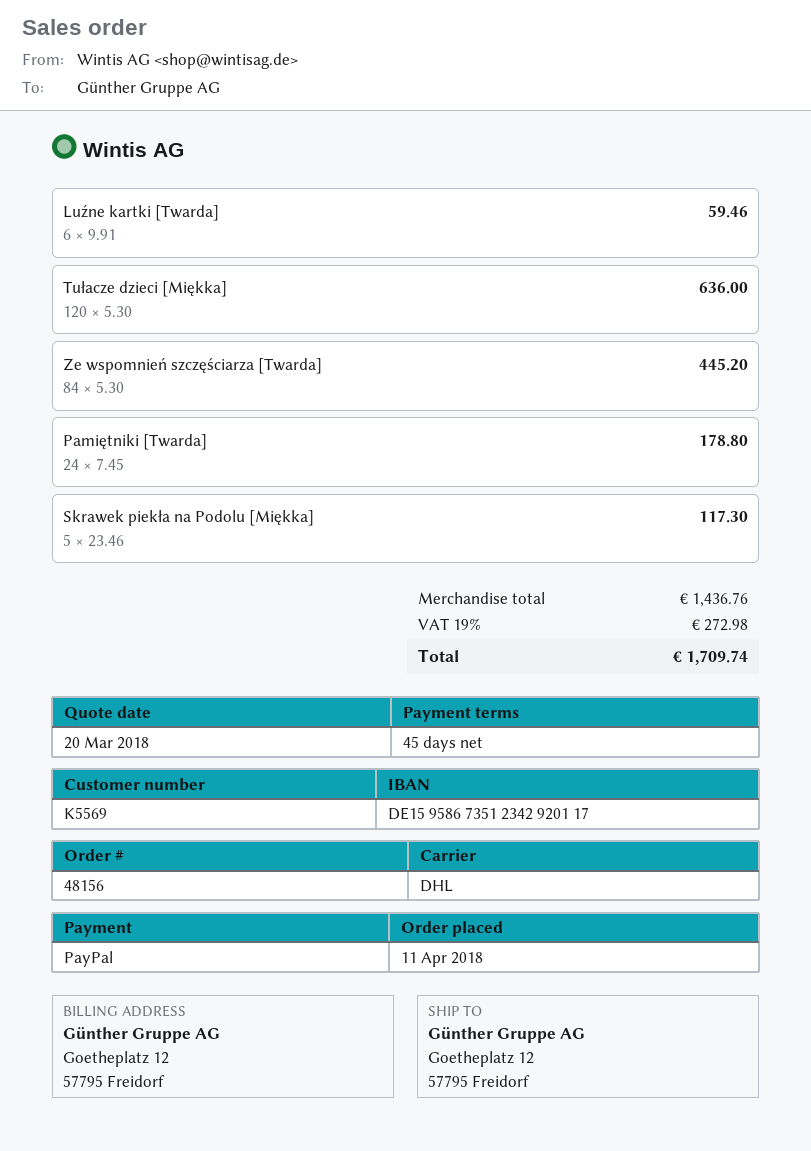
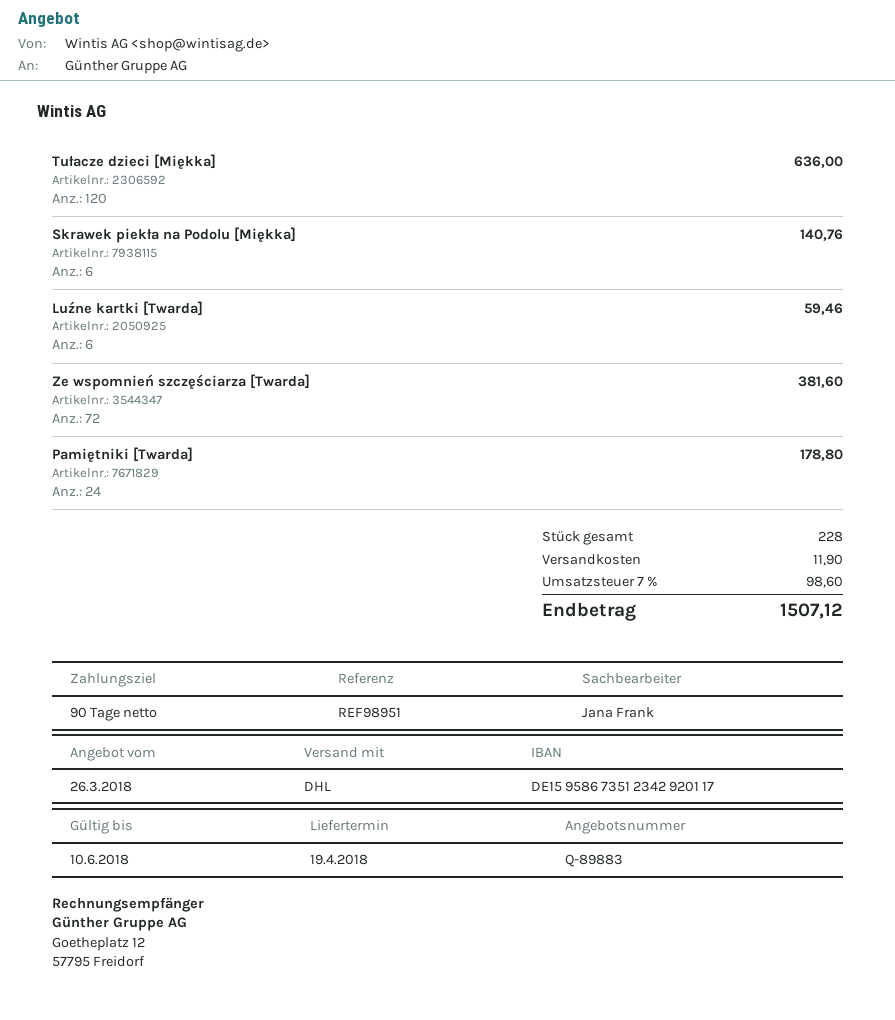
quote date: 2018-03-20 -> 2018-03-26
payment terms: 45 days -> 90 days
Ze wspomnień szczęściarza [Twarda]: 84 for 445.20 -> 72 for 381.60
Skrawek piekła na Podolu [Miękka]: 5 for 117.30 -> 6 for 140.76
shipping: none -> 11.90
tax: 19% = 272.98 -> 7% = 98.60
total: 1709.74 -> 1507.12

